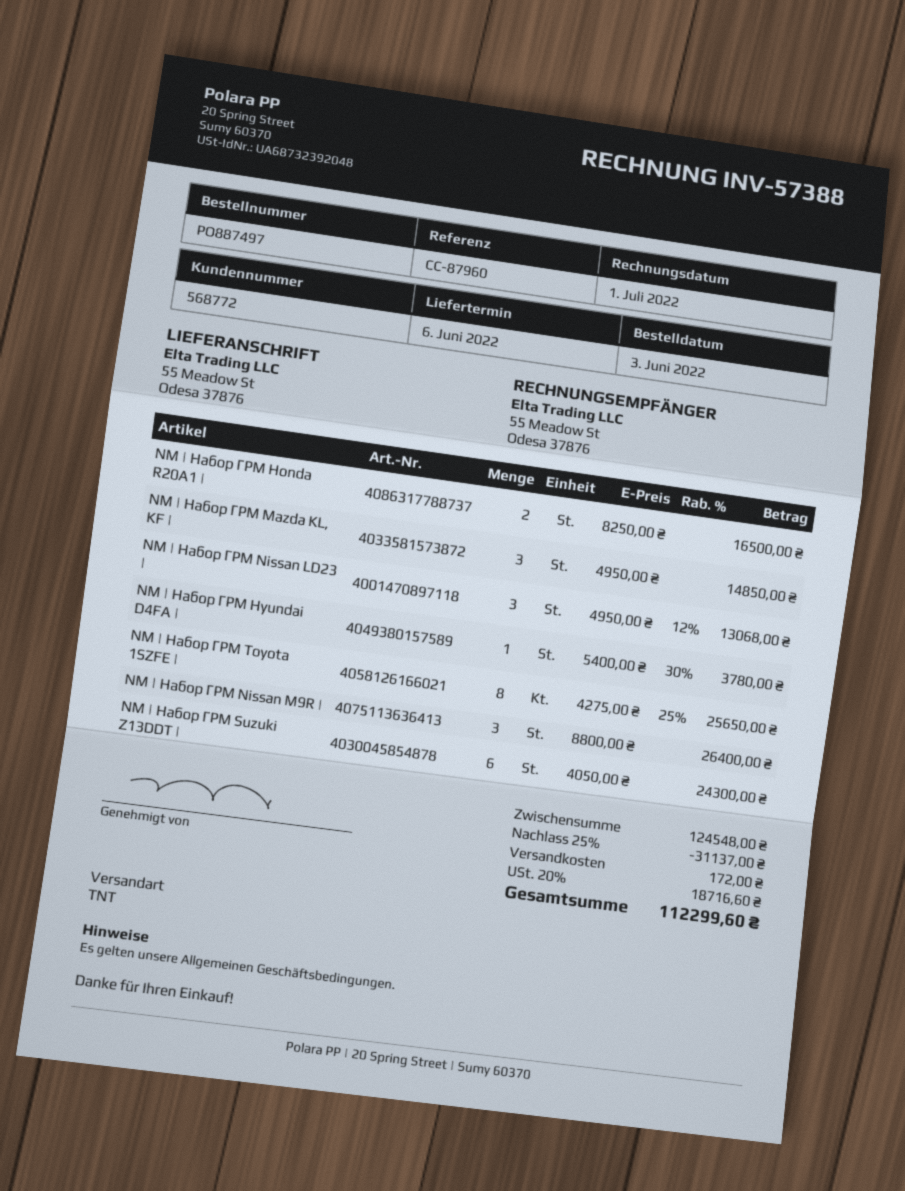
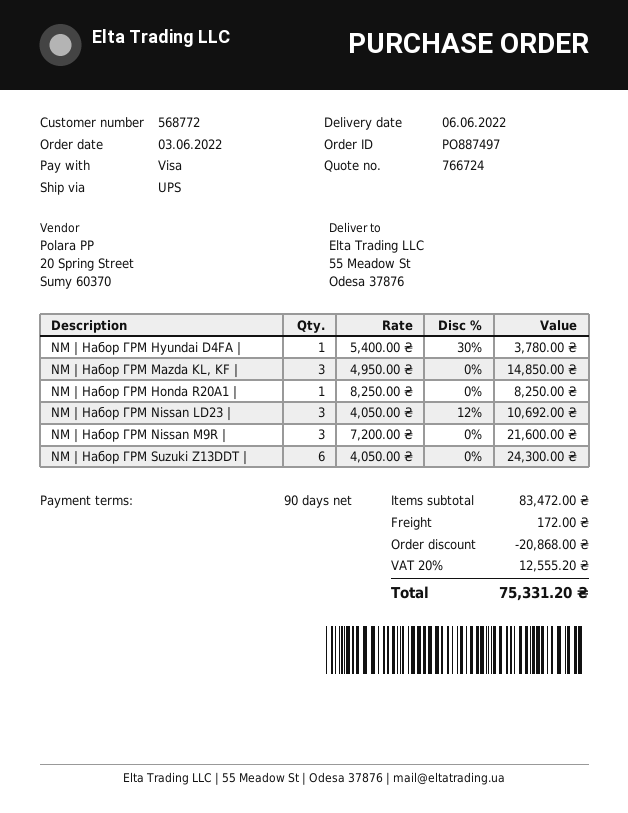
shipping method: TNT -> UPS
NM | Набор ГРМ Honda R20A1 |: 2 x 8250.00 = 16500.00 -> 1 x 8250.00 = 8250.00
NM | Набор ГРМ Nissan LD23 |: 3 x 4950.00 - 12% = 13068.00 -> 3 x 4050.00 - 12% = 10692.00
NM | Набор ГРМ Toyota 1SZFE |: 8 x 4275.00 - 25% = 25650.00 -> none
NM | Набор ГРМ Nissan M9R |: 3 x 8800.00 = 26400.00 -> 3 x 7200.00 = 21600.00
subtotal: 124548.00 -> 83472.00
discount: 31137.00 -> 20868.00
tax: 20% = 18716.60 -> 20% = 12555.20
total: 112299.60 -> 75331.20

